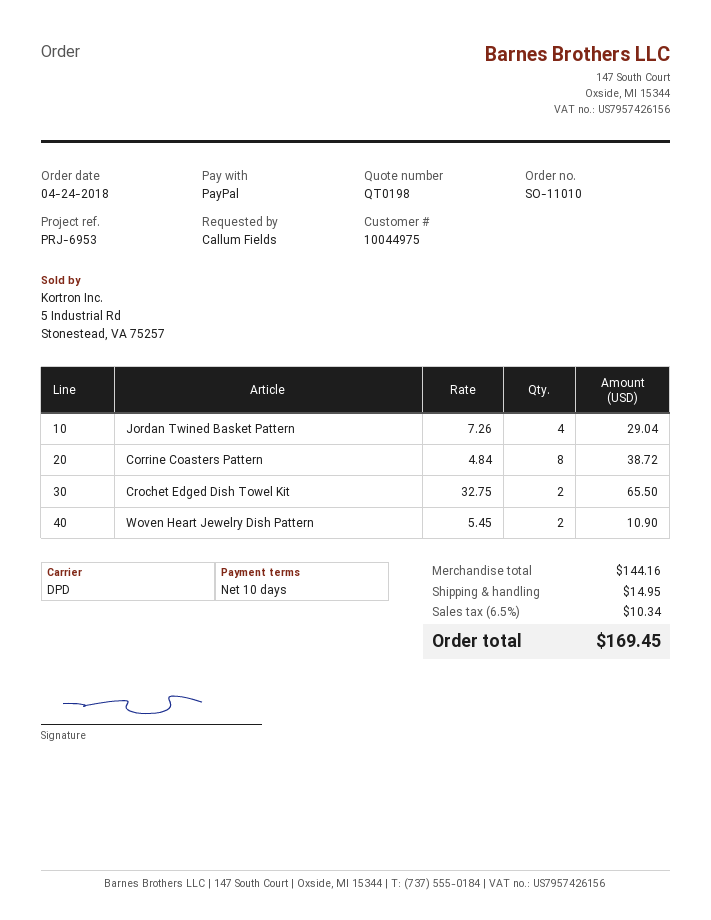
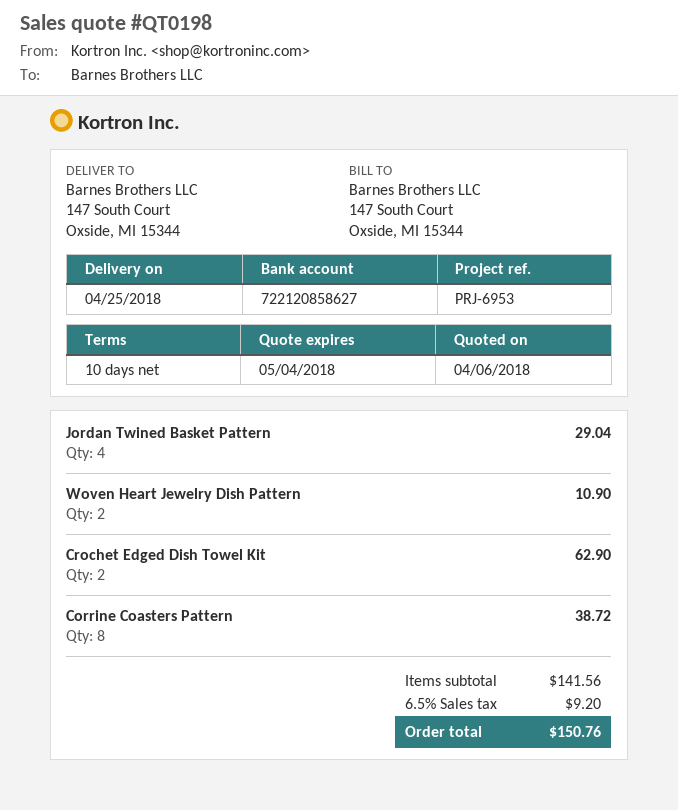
Crochet Edged Dish Towel Kit: 2 for 65.50 -> 2 for 62.90
subtotal: 144.16 -> 141.56
shipping: 14.95 -> none
tax: 6.5% = 10.34 -> 6.5% = 9.20
total: 169.45 -> 150.76

